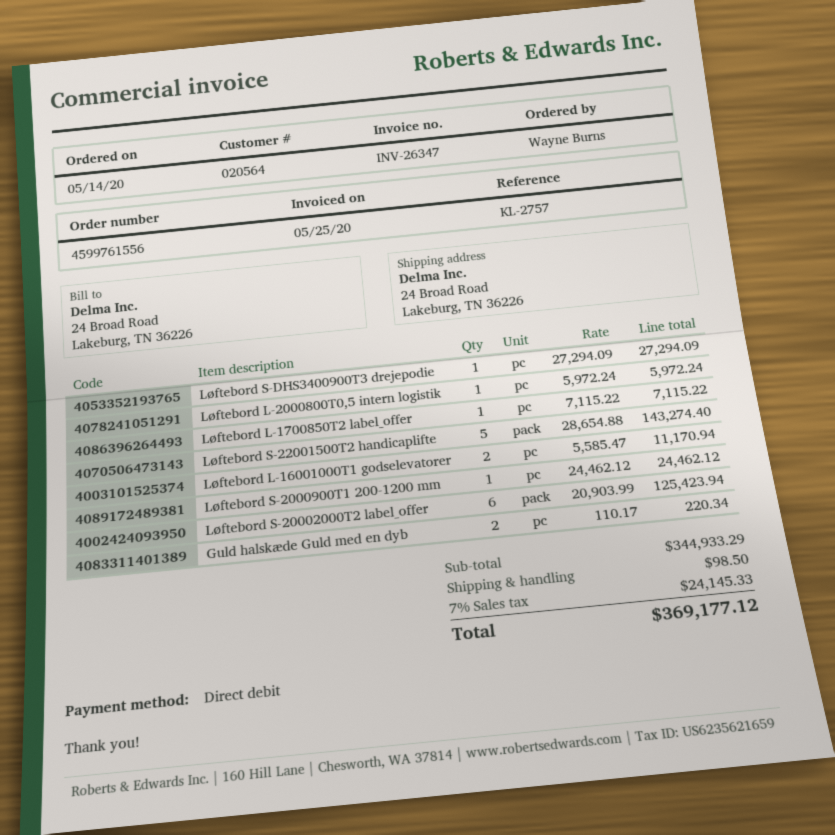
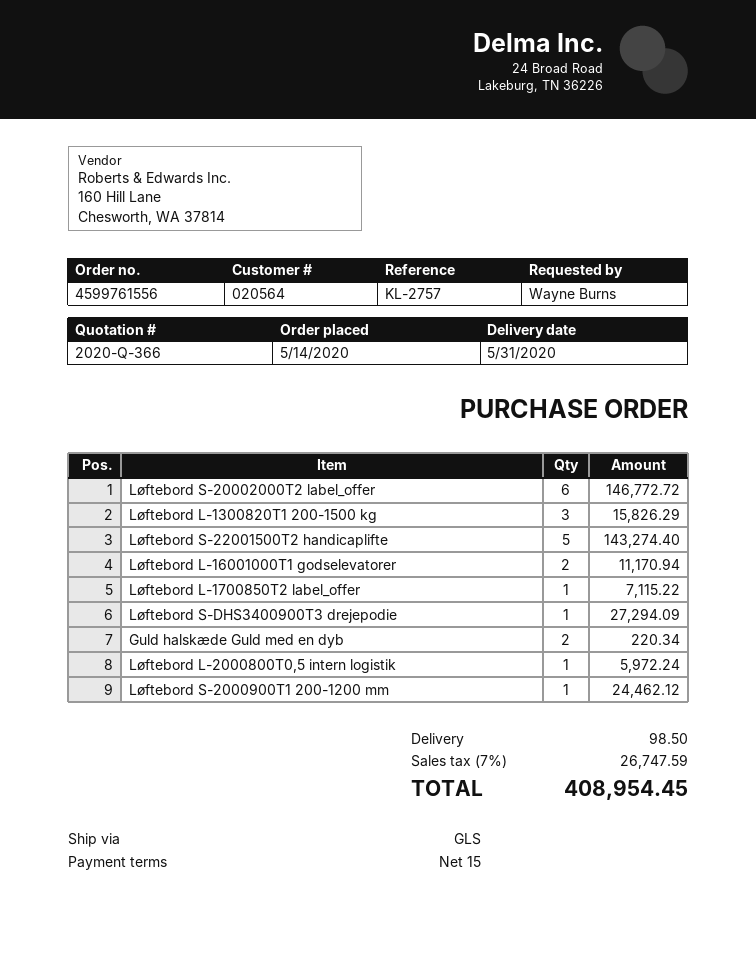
Løftebord S-20002000T2 label_offer: 6 for 125423.94 -> 6 for 146772.72
Løftebord L-1300820T1 200-1500 kg: none -> 3 for 15826.29
tax: 7% = 24145.33 -> 7% = 26747.59
total: 369177.12 -> 408954.45

